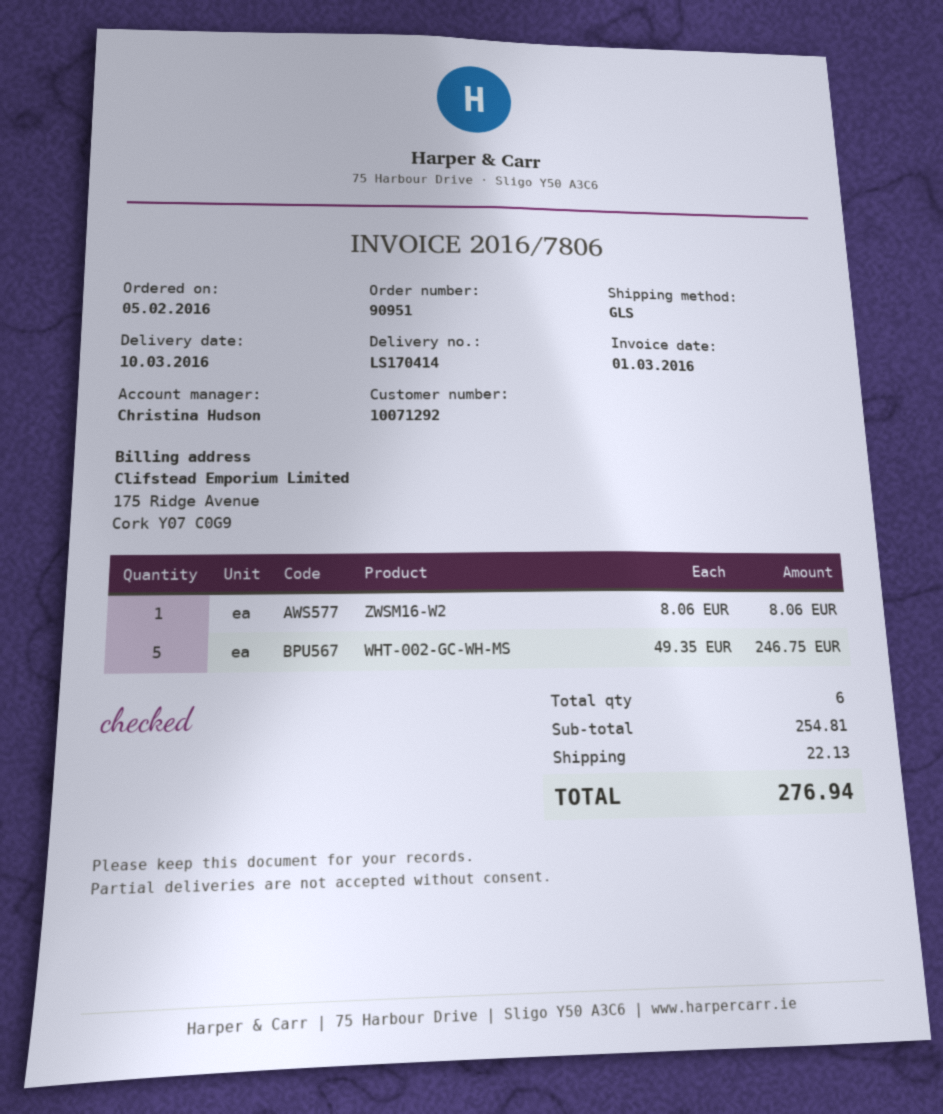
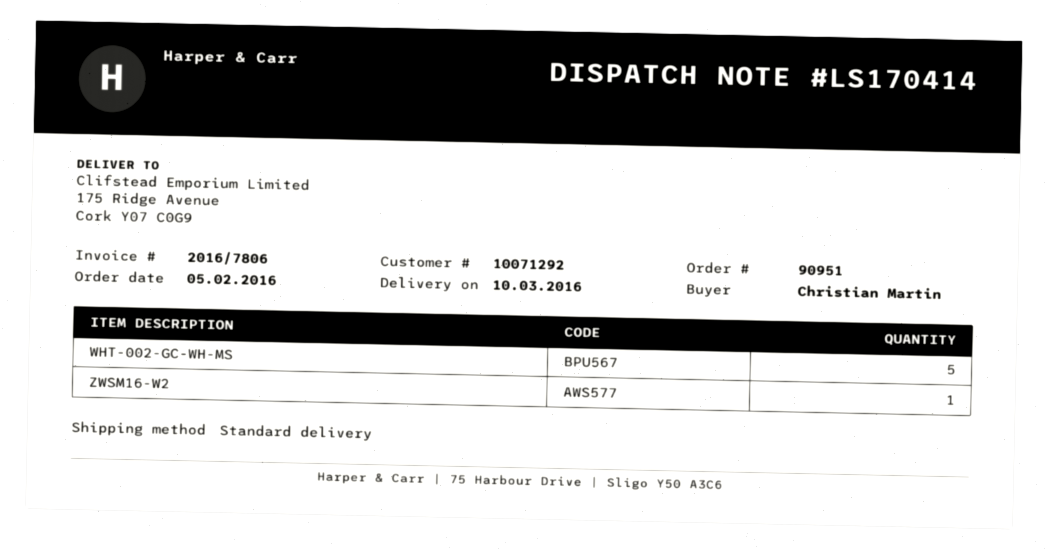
shipping method: GLS -> standard

